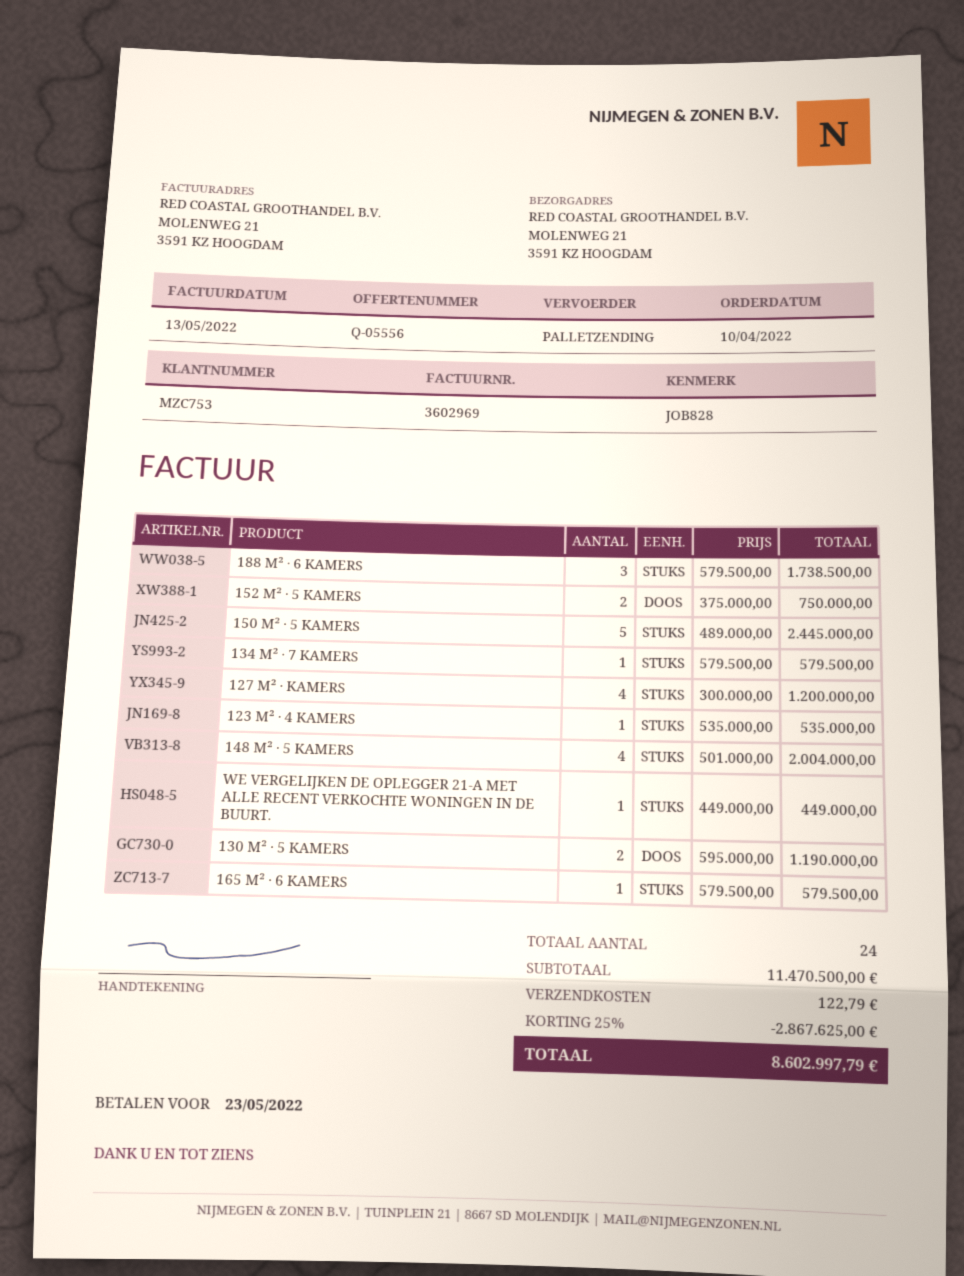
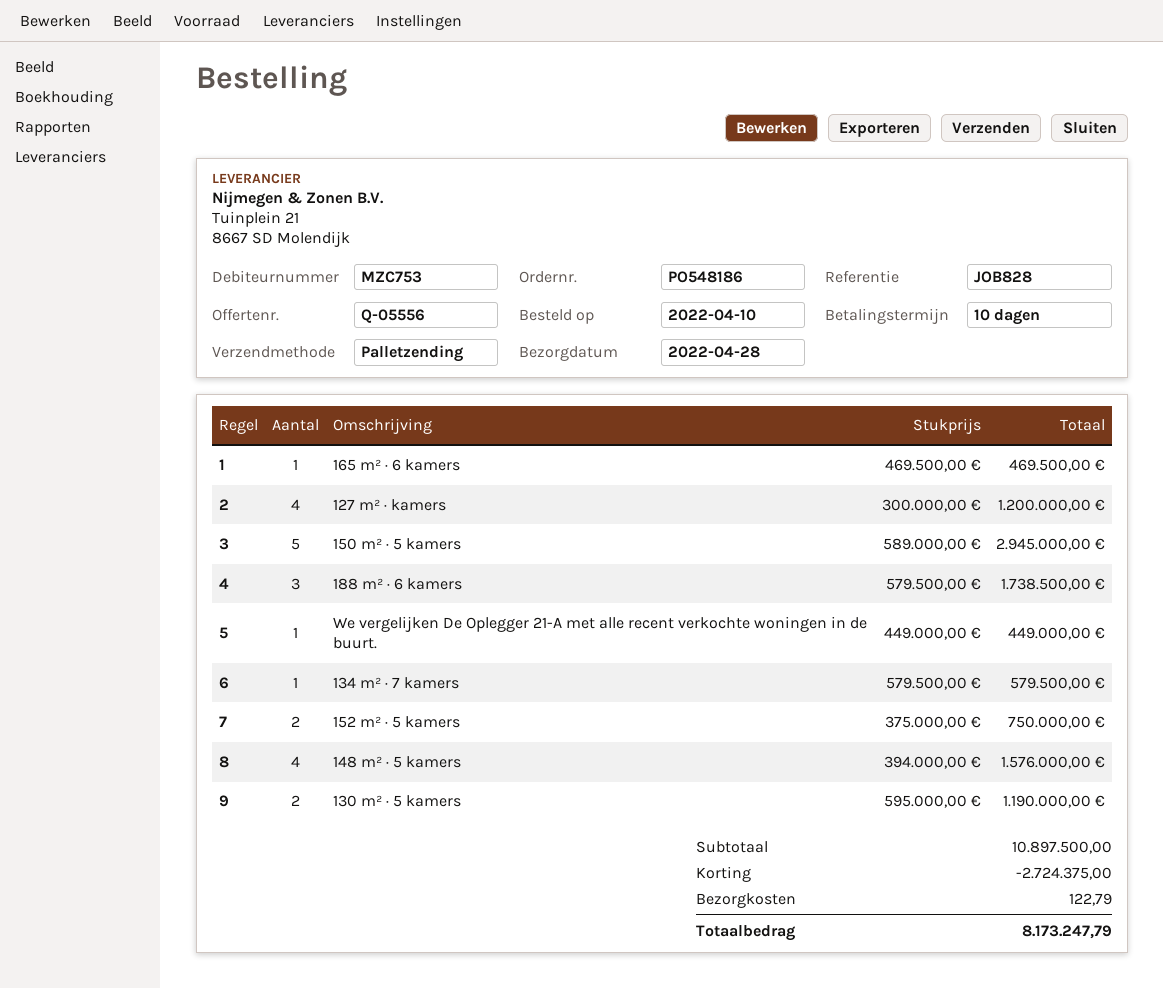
150 M² · 5 KAMERS: 5 x 489000.00 = 2445000.00 -> 5 x 589000.00 = 2945000.00
123 M² · 4 KAMERS: 1 x 535000.00 = 535000.00 -> none
148 M² · 5 KAMERS: 4 x 501000.00 = 2004000.00 -> 4 x 394000.00 = 1576000.00
165 M² · 6 KAMERS: 1 x 579500.00 = 579500.00 -> 1 x 469500.00 = 469500.00
subtotal: 11470500.00 -> 10897500.00
discount: 2867625.00 -> 2724375.00
total: 8602997.79 -> 8173247.79

